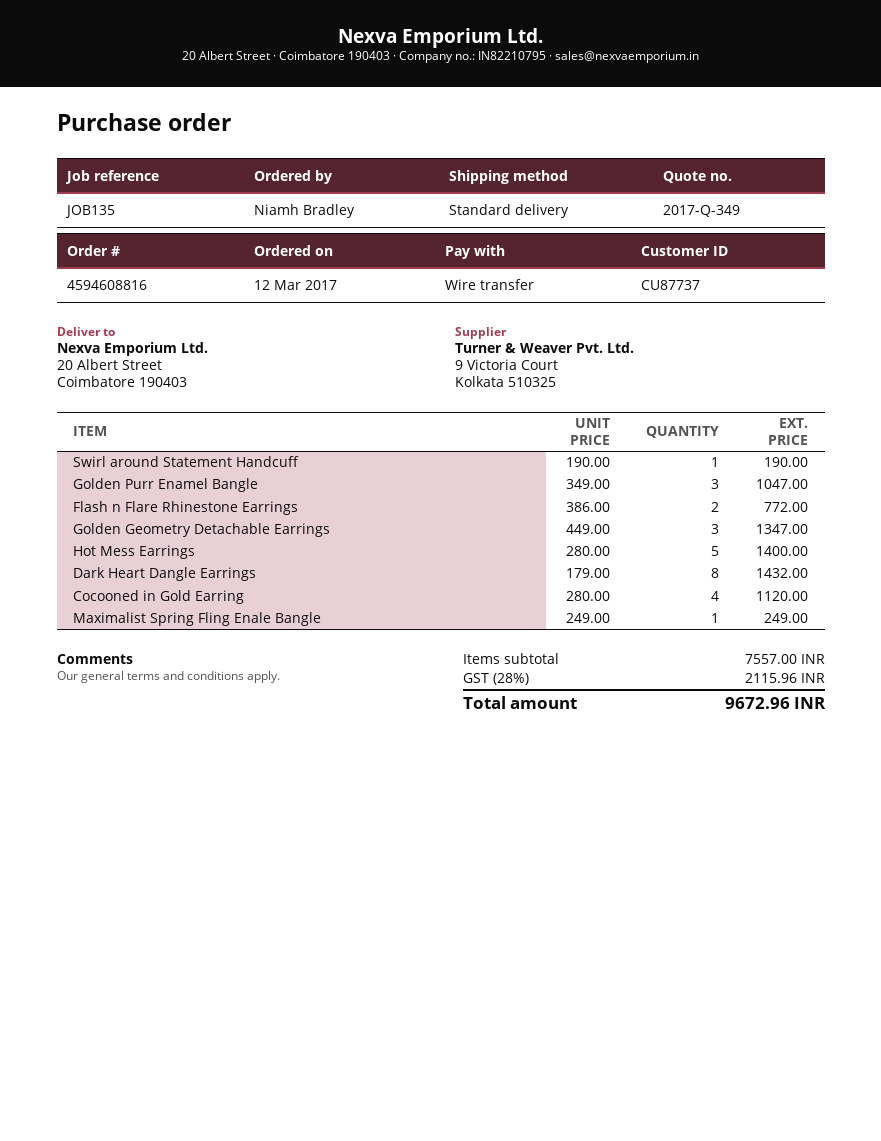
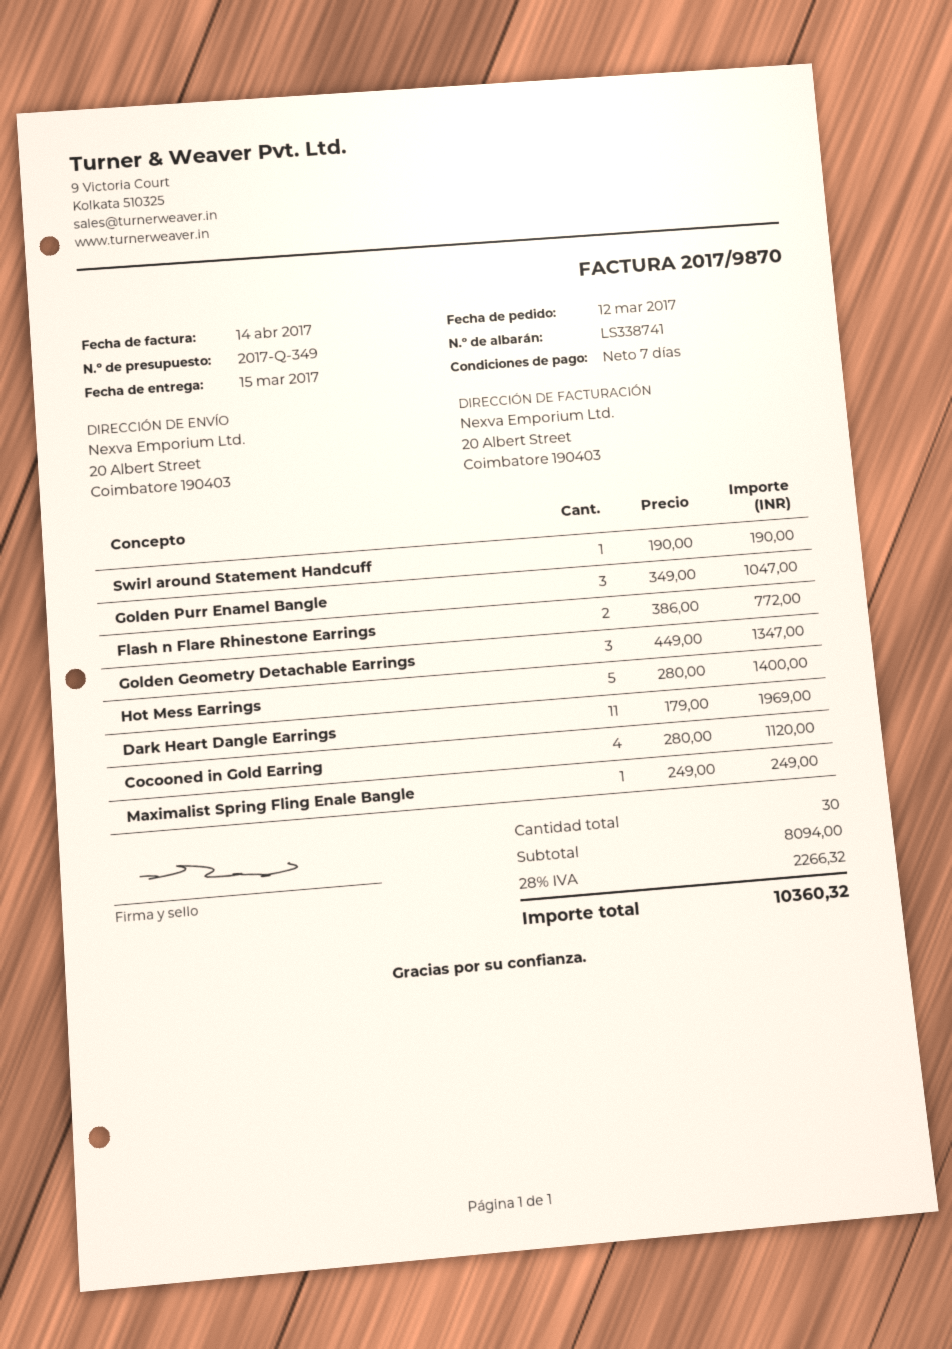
Dark Heart Dangle Earrings: 8 x 179.00 = 1432.00 -> 11 x 179.00 = 1969.00
subtotal: 7557.00 -> 8094.00
tax: 28% = 2115.96 -> 28% = 2266.32
total: 9672.96 -> 10360.32

